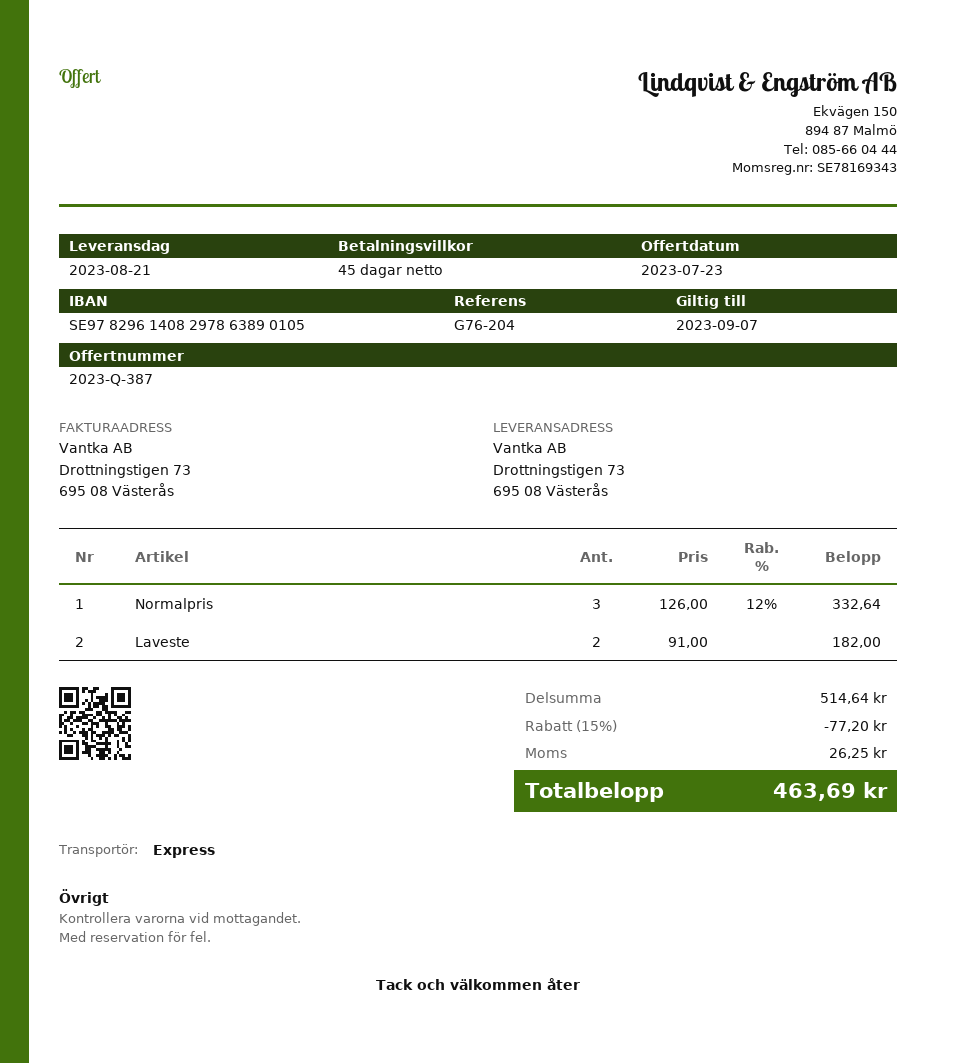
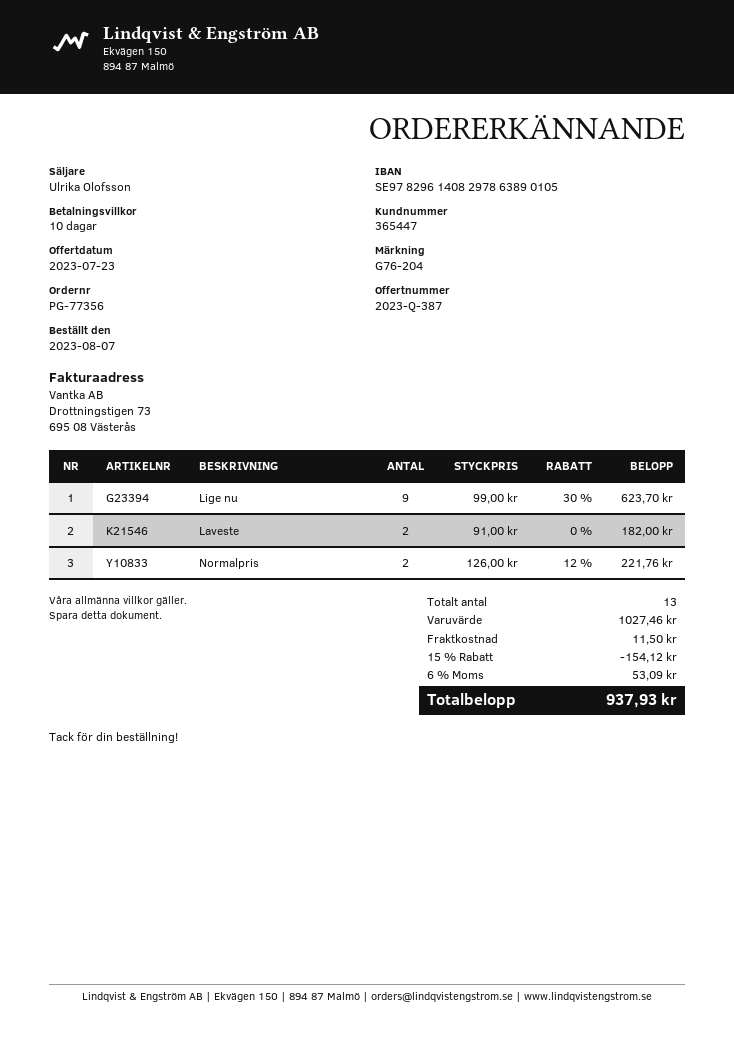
payment terms: 45 days -> 10 days
Normalpris: 3 x 126.00 - 12% = 332.64 -> 2 x 126.00 - 12% = 221.76
Lige nu: none -> 9 x 99.00 - 30% = 623.70
subtotal: 514.64 -> 1027.46
discount: 15% = 77.20 -> 15% = 154.12
shipping: none -> 11.50
tax: 26.25 -> 53.09
total: 463.69 -> 937.93

